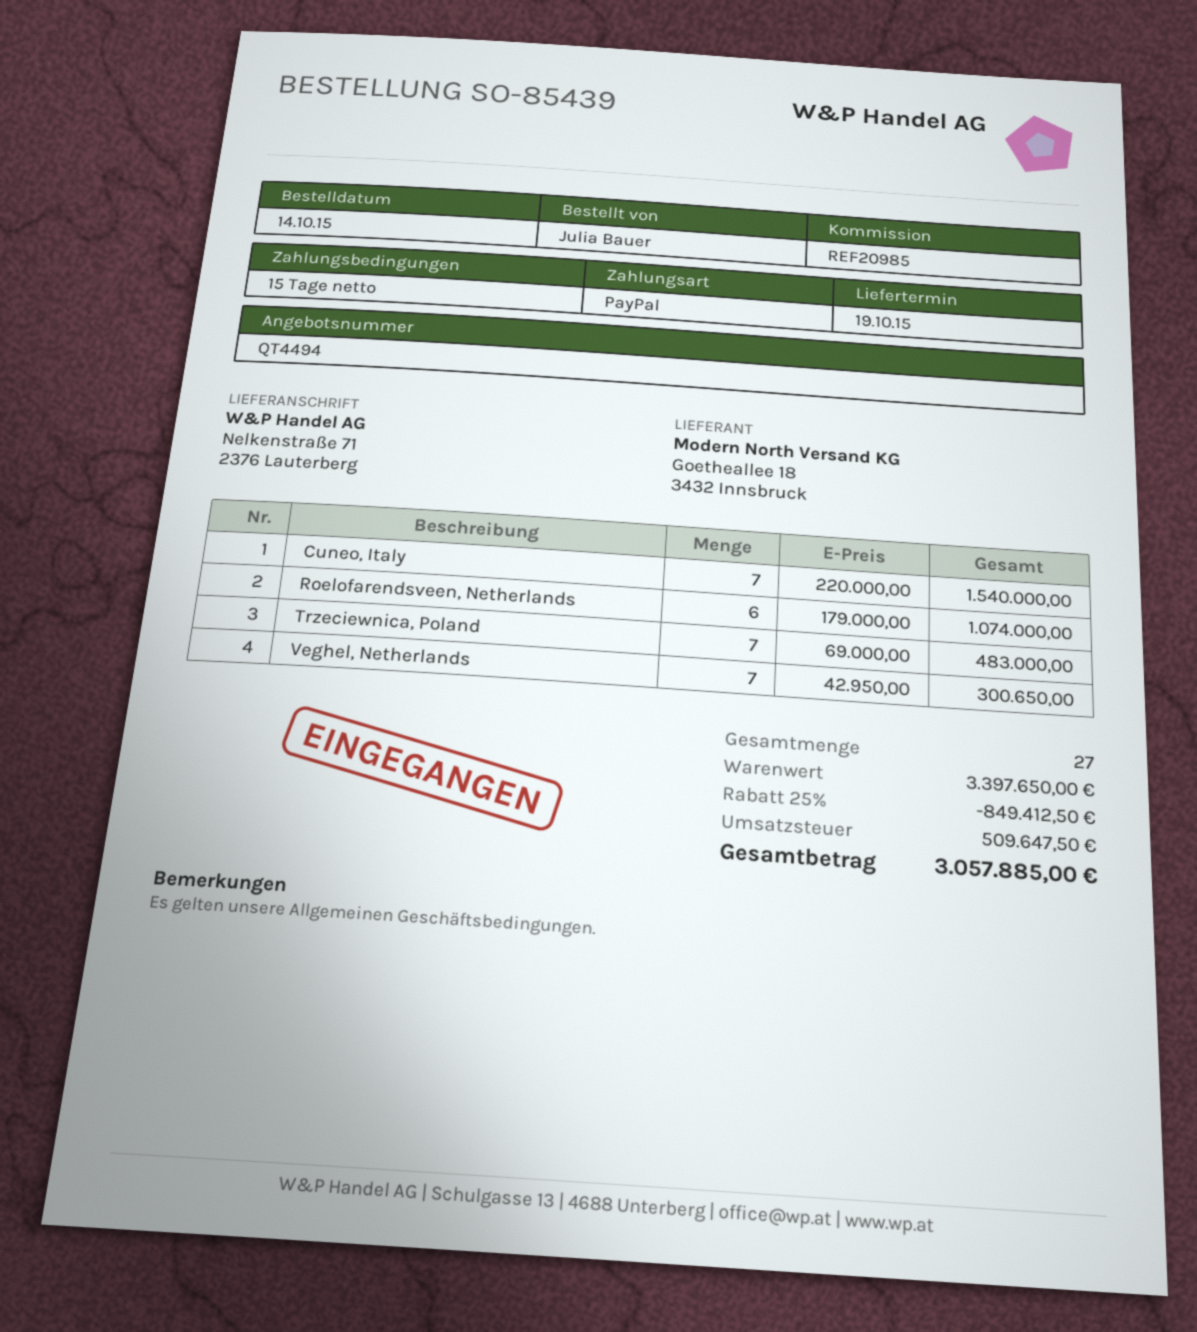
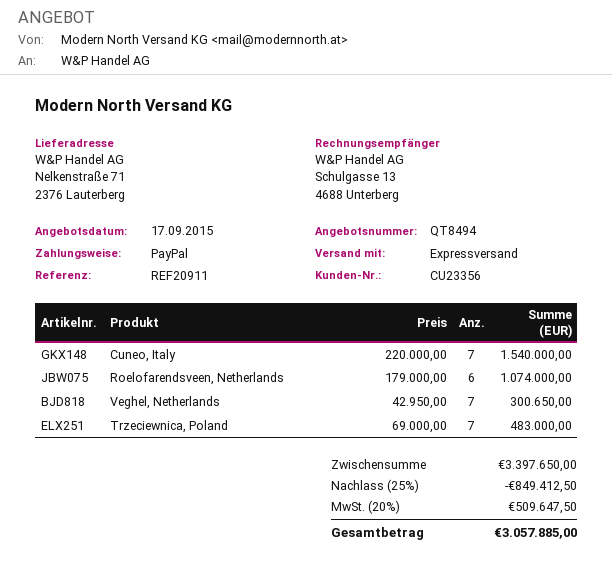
quote number: QT4494 -> QT8494
reference: REF20985 -> REF20911

